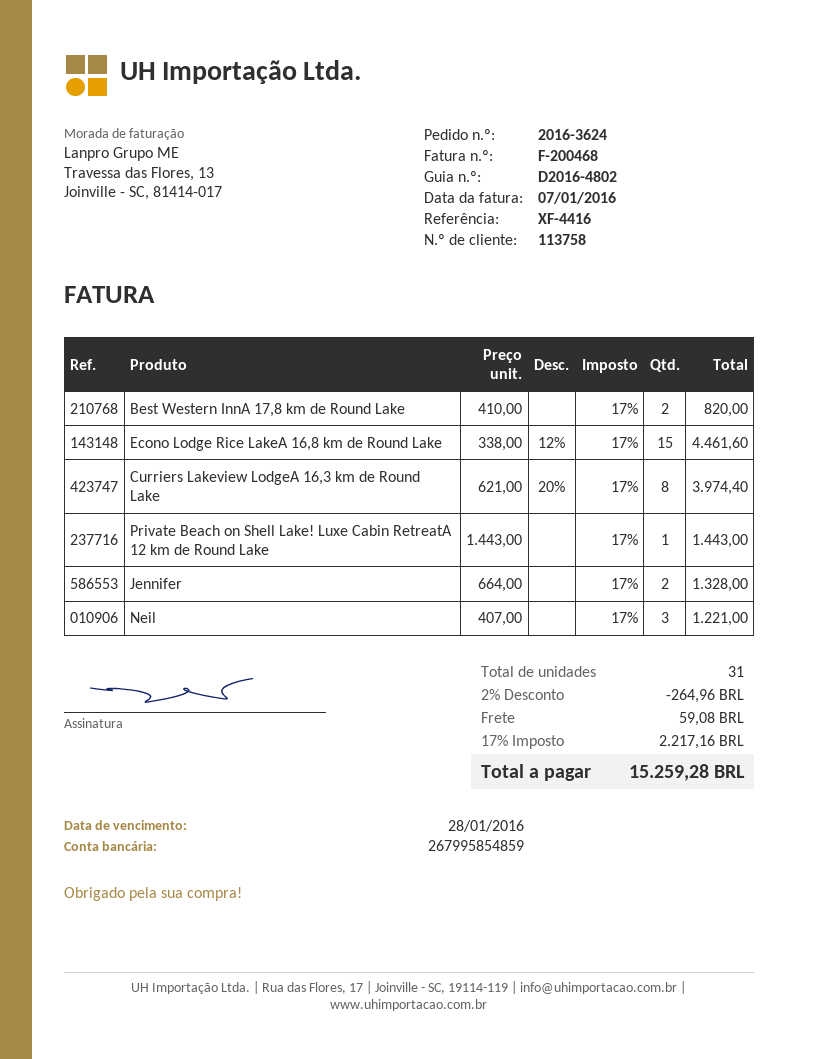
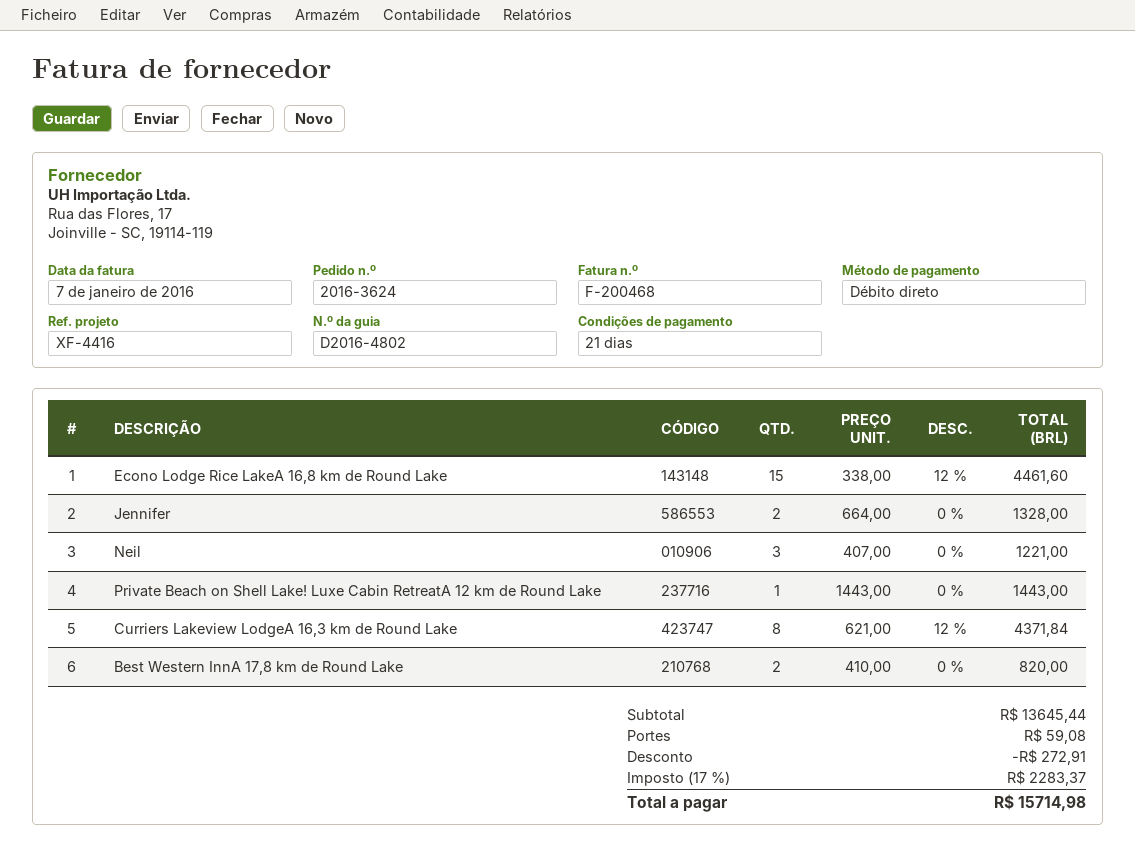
Curriers Lakeview LodgeA 16,3 km de Round Lake: 8 x 621.00 - 20% = 3974.40 -> 8 x 621.00 - 12% = 4371.84
discount: 264.96 -> 272.91
tax: 17% = 2217.16 -> 17% = 2283.37
total: 15259.28 -> 15714.98

